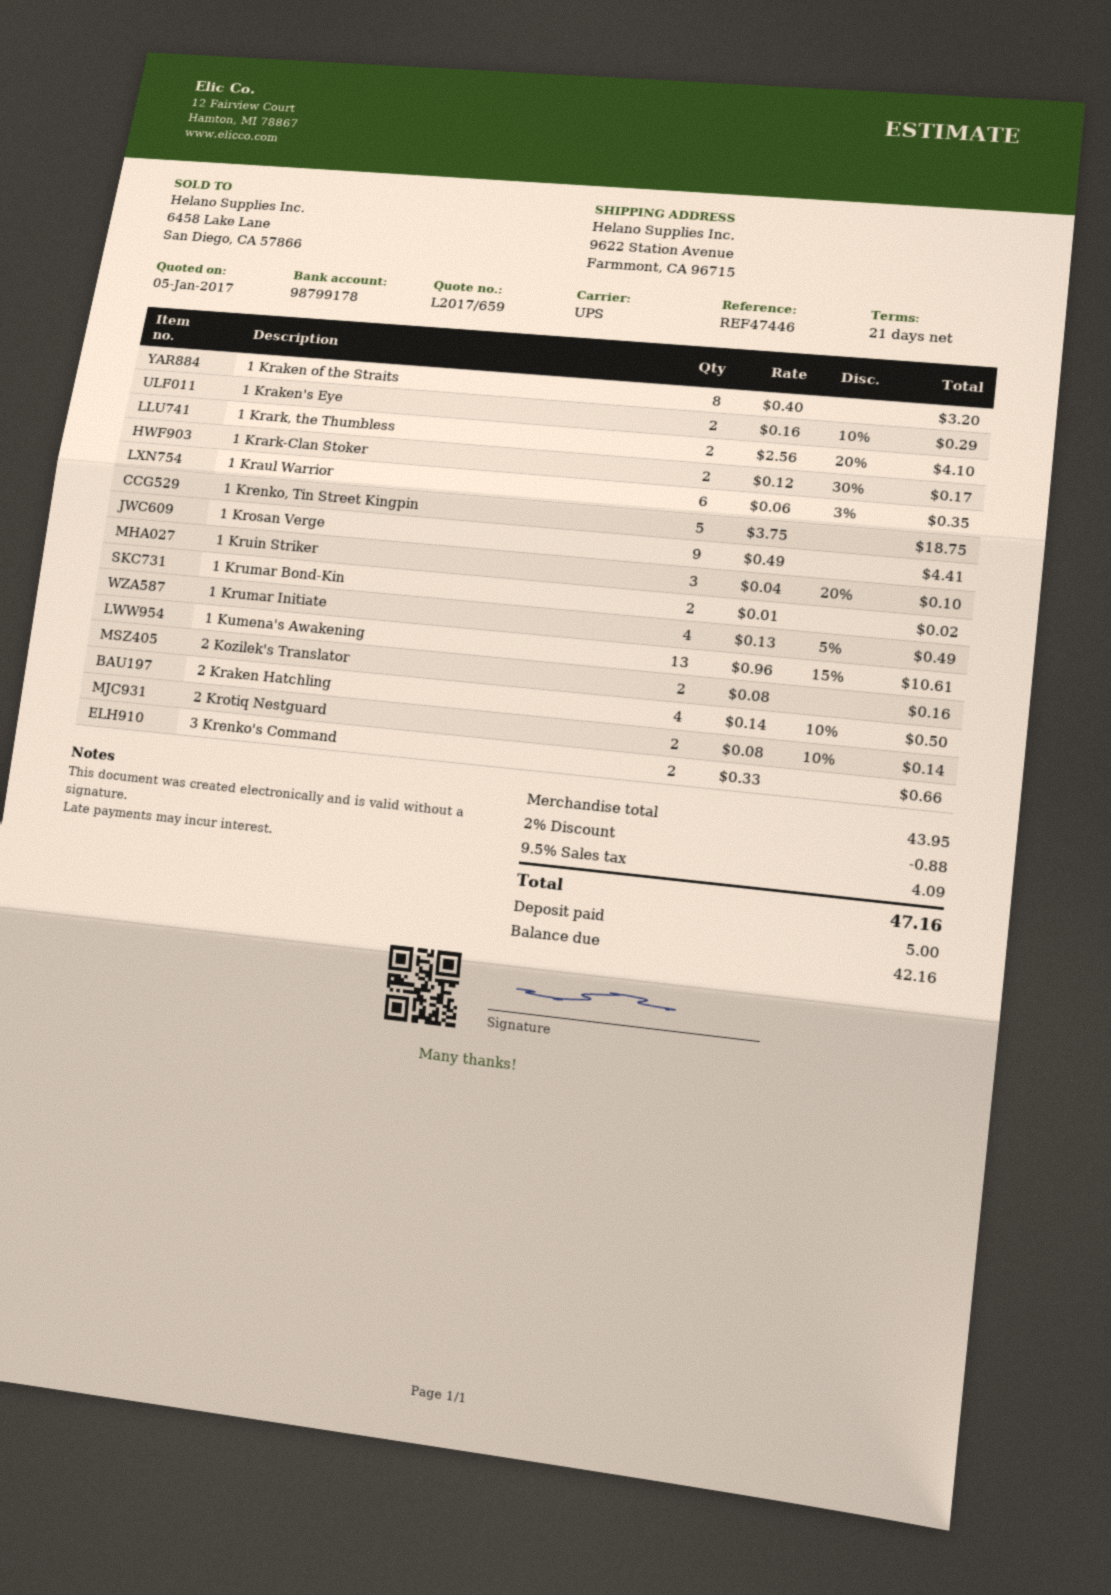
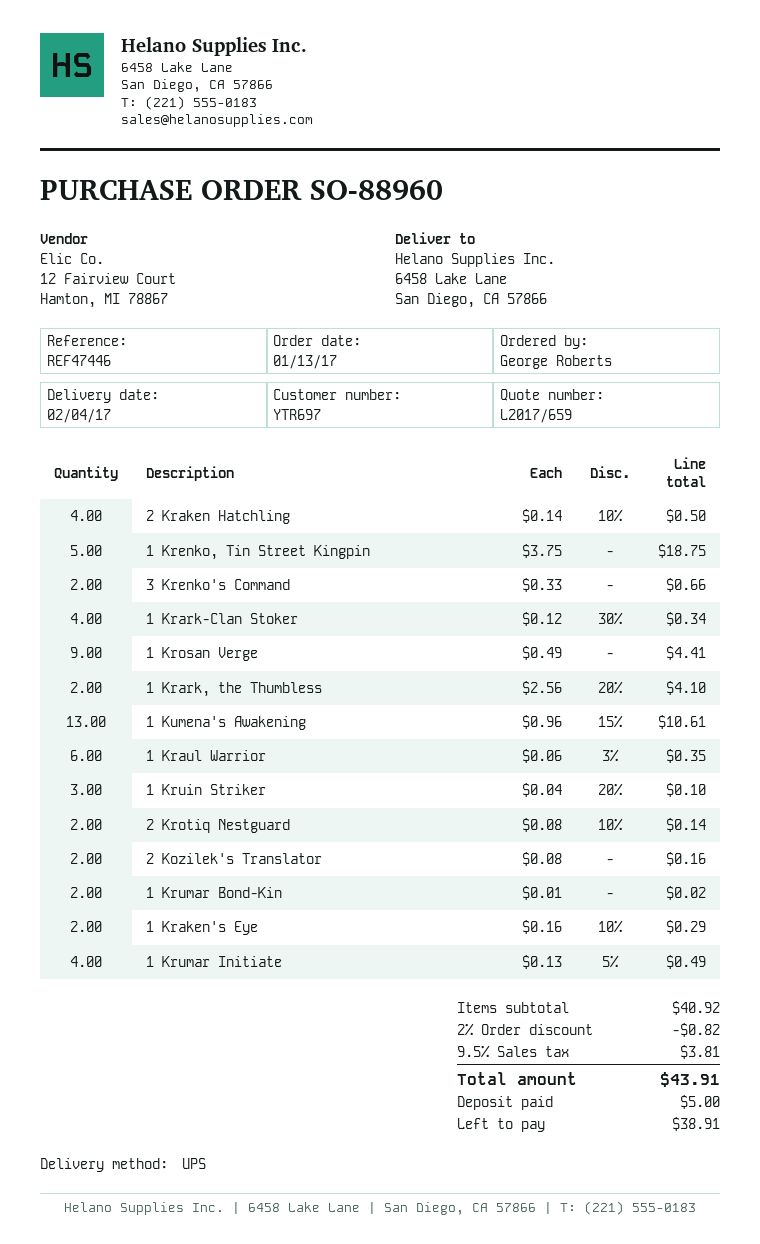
ship to: 9622 Station Avenue, Farmmont, CA 96715 -> 6458 Lake Lane, San Diego, CA 57866
1 Kraken of the Straits: 8 x 0.40 = 3.20 -> none
1 Krark-Clan Stoker: 2 x 0.12 - 30% = 0.17 -> 4 x 0.12 - 30% = 0.34
subtotal: 43.95 -> 40.92
discount: 2% = 0.88 -> 2% = 0.82
tax: 9.5% = 4.09 -> 9.5% = 3.81
total: 47.16 -> 43.91
balance: 42.16 -> 38.91

